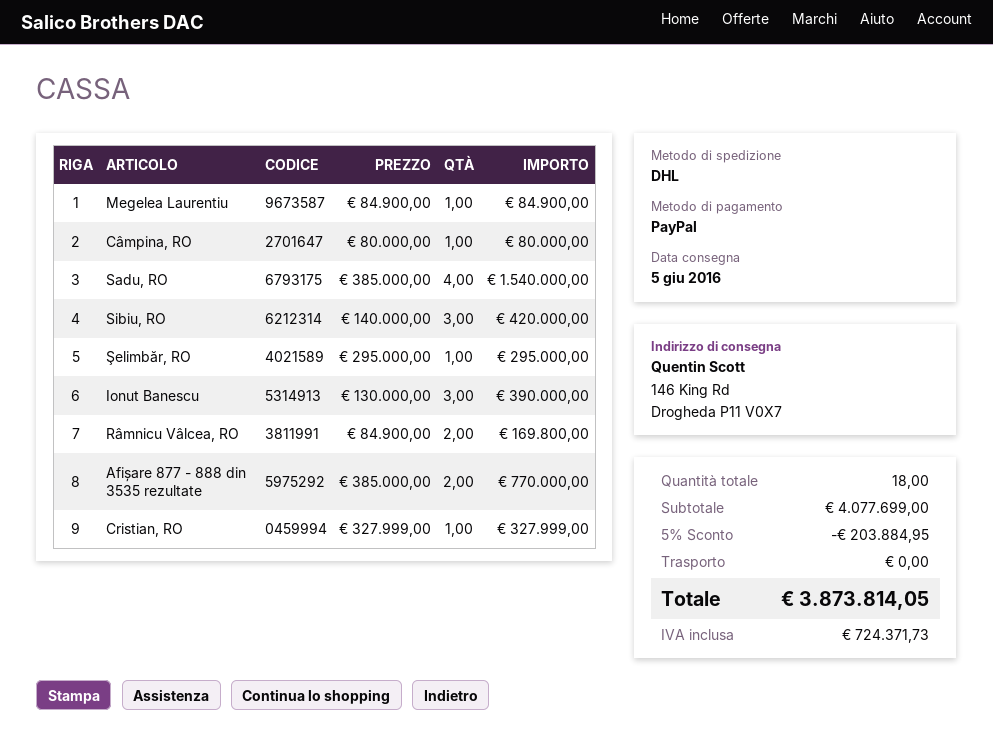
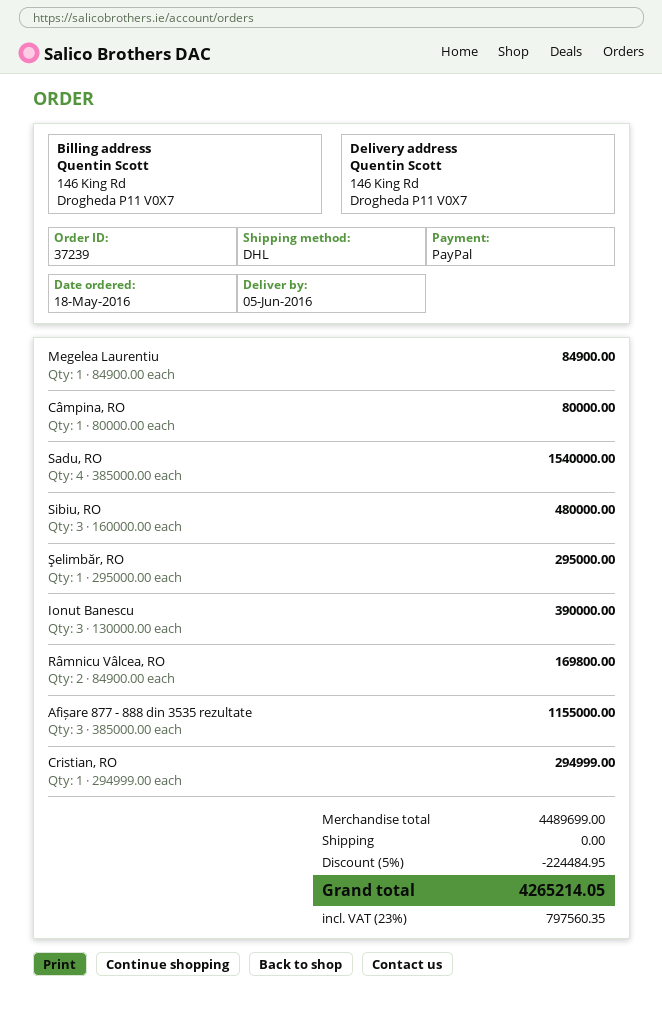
Sibiu, RO: 3 x 140000.00 = 420000.00 -> 3 x 160000.00 = 480000.00
Afișare 877 - 888 din 3535 rezultate: 2 x 385000.00 = 770000.00 -> 3 x 385000.00 = 1155000.00
Cristian, RO: 1 x 327999.00 = 327999.00 -> 1 x 294999.00 = 294999.00
subtotal: 4077699.00 -> 4489699.00
discount: 5% = 203884.95 -> 5% = 224484.95
tax: 724371.73 -> 797560.35
total: 3873814.05 -> 4265214.05

